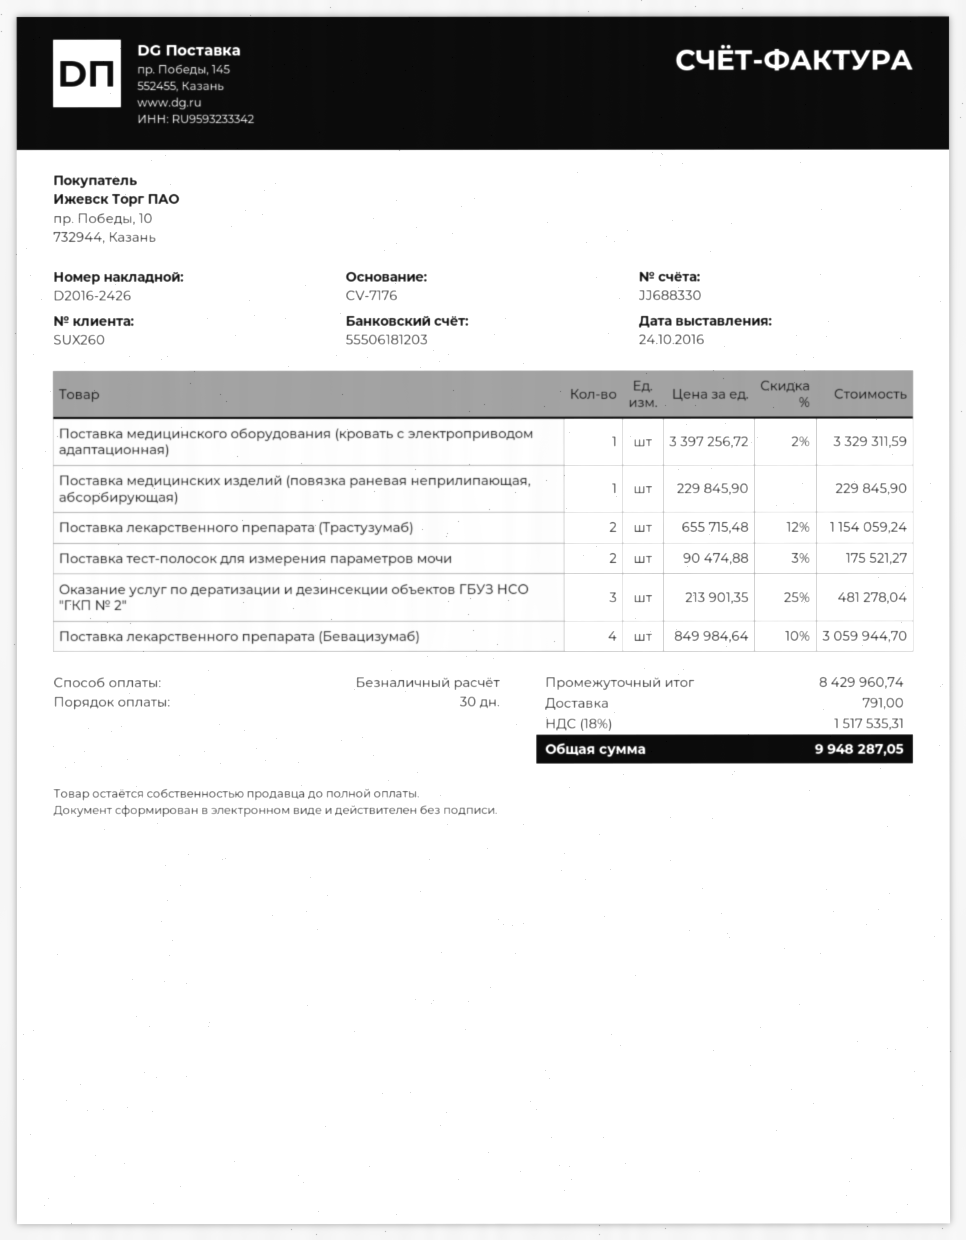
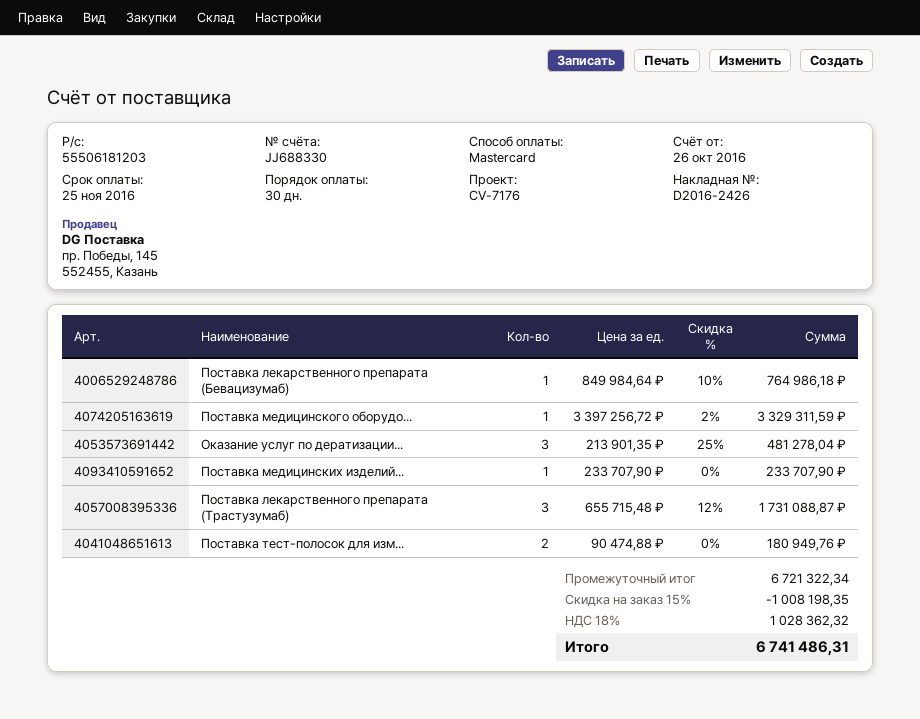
invoice date: 2016-10-24 -> 2016-10-26
payment method: bank transfer -> Mastercard
Поставка медицинских изделий (повязка раневая неприлипающая, абсорбирующая): 1 x 229845.90 = 229845.90 -> 1 x 233707.90 = 233707.90
Поставка лекарственного препарата (Трастузумаб): 2 x 655715.48 - 12% = 1154059.24 -> 3 x 655715.48 - 12% = 1731088.87
Поставка тест-полосок для измерения параметров мочи: 2 x 90474.88 - 3% = 175521.27 -> 2 x 90474.88 = 180949.76
Поставка лекарственного препарата (Бевацизумаб): 4 x 849984.64 - 10% = 3059944.70 -> 1 x 849984.64 - 10% = 764986.18
subtotal: 8429960.74 -> 6721322.34
discount: none -> 15% = 1008198.35
shipping: 791.00 -> none
tax: 18% = 1517535.31 -> 18% = 1028362.32
total: 9948287.05 -> 6741486.31

